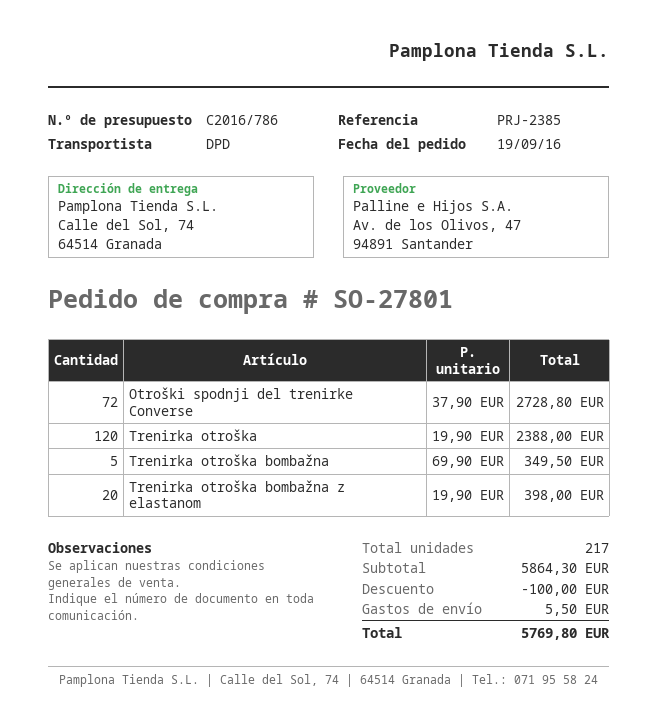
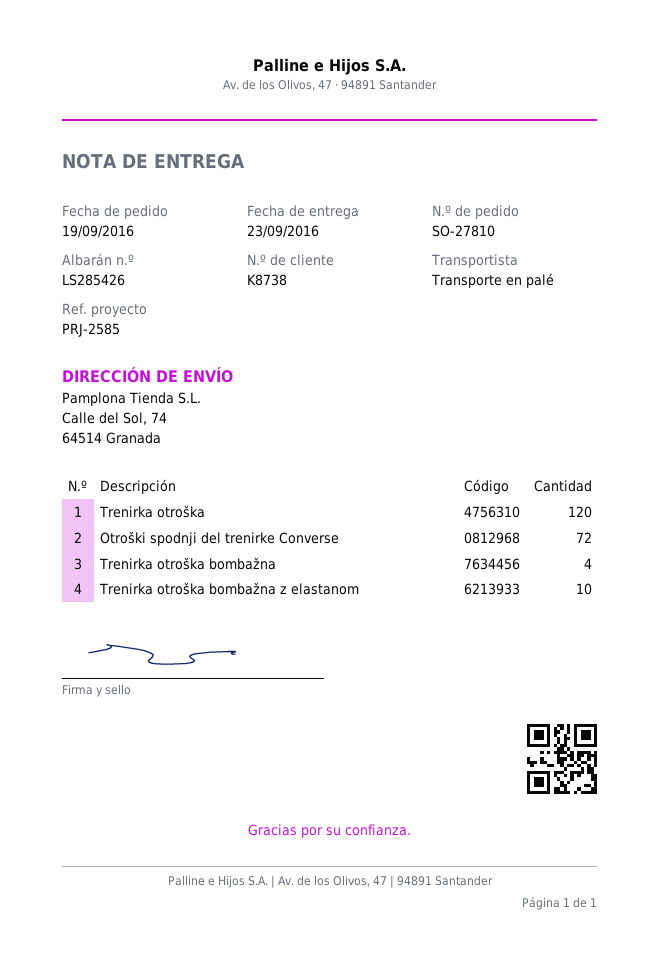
order number: SO-27801 -> SO-27810
reference: PRJ-2385 -> PRJ-2585
shipping method: DPD -> pallet freight
Trenirka otroška bombažna: 5 -> 4
Trenirka otroška bombažna z elastanom: 20 -> 10

